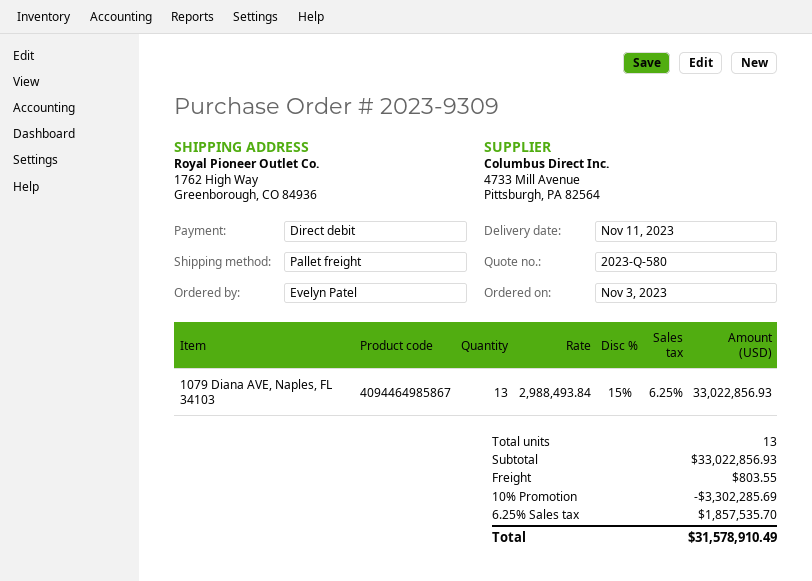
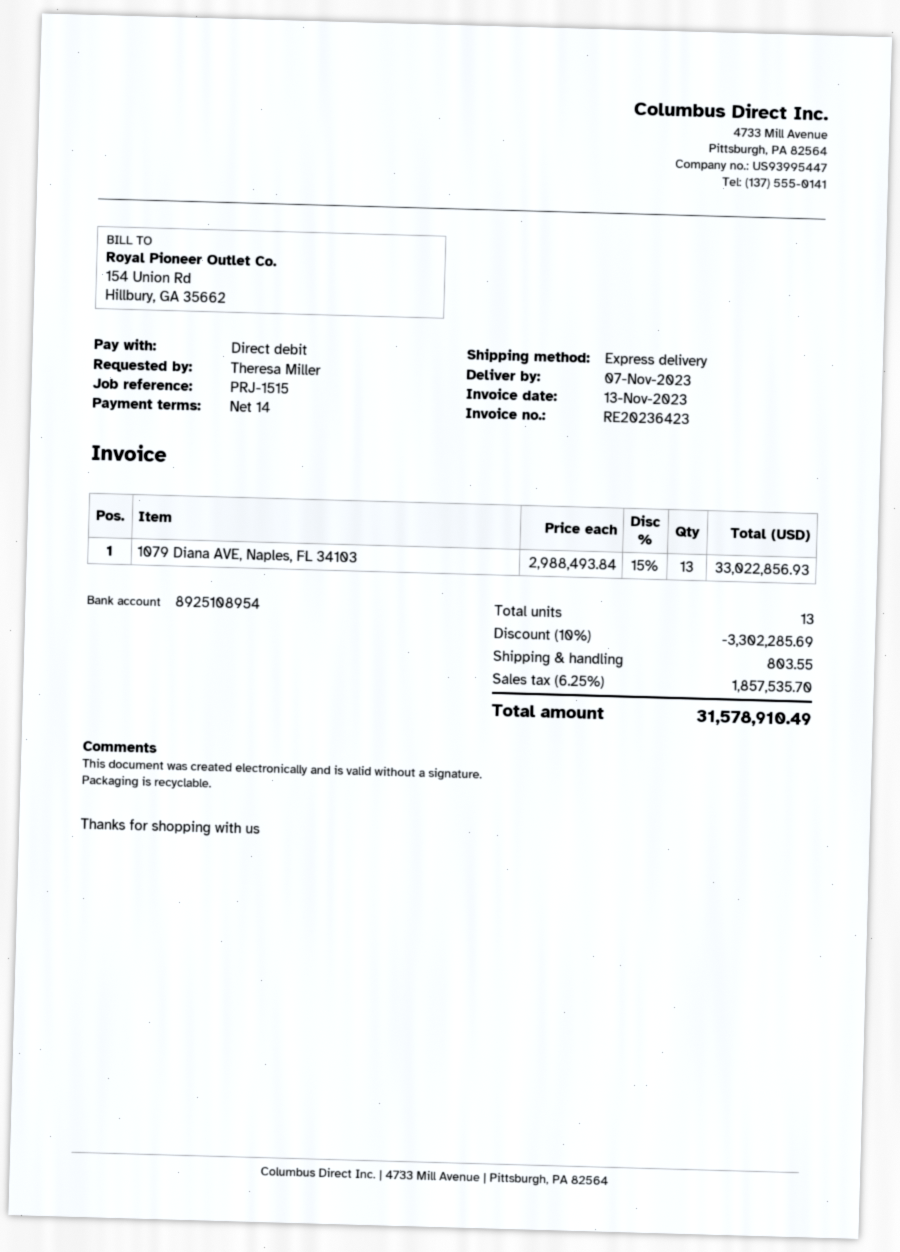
delivery date: 2023-11-11 -> 2023-11-07
ordered by: Evelyn Patel -> Theresa Miller
shipping method: pallet freight -> express

